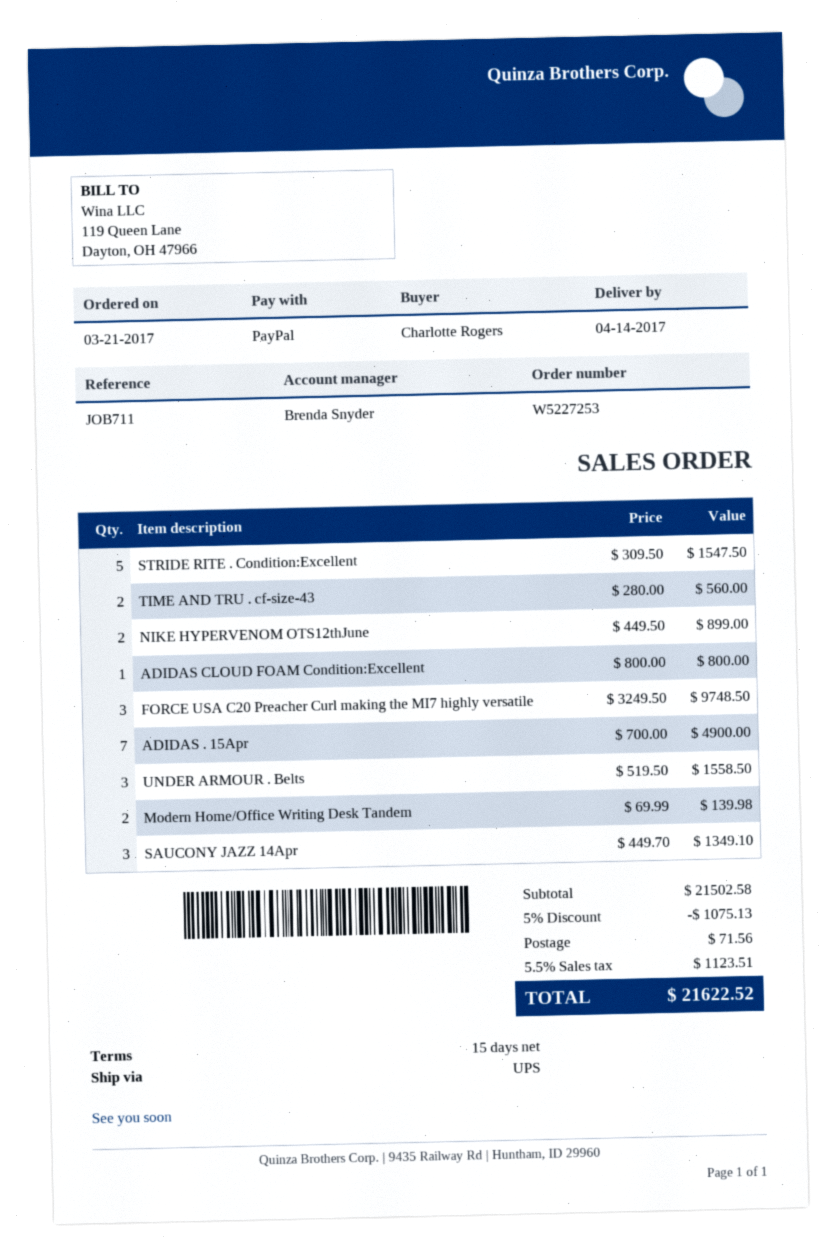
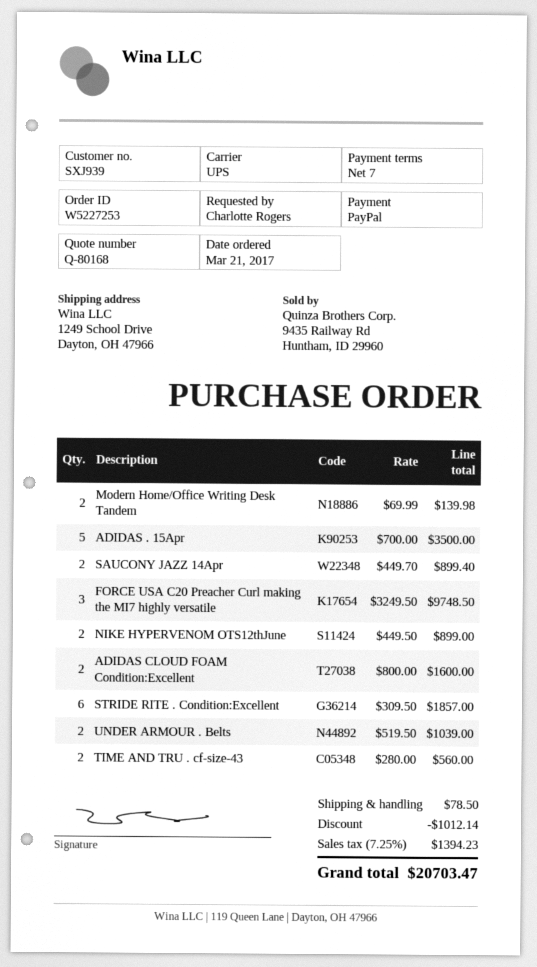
payment terms: 15 days -> 7 days
STRIDE RITE . Condition:Excellent: 5 x 309.50 = 1547.50 -> 6 x 309.50 = 1857.00
ADIDAS CLOUD FOAM Condition:Excellent: 1 x 800.00 = 800.00 -> 2 x 800.00 = 1600.00
ADIDAS . 15Apr: 7 x 700.00 = 4900.00 -> 5 x 700.00 = 3500.00
UNDER ARMOUR . Belts: 3 x 519.50 = 1558.50 -> 2 x 519.50 = 1039.00
SAUCONY JAZZ 14Apr: 3 x 449.70 = 1349.10 -> 2 x 449.70 = 899.40
discount: 1075.13 -> 1012.14
shipping: 71.56 -> 78.50
tax: 5.5% = 1123.51 -> 7.25% = 1394.23
total: 21622.52 -> 20703.47

